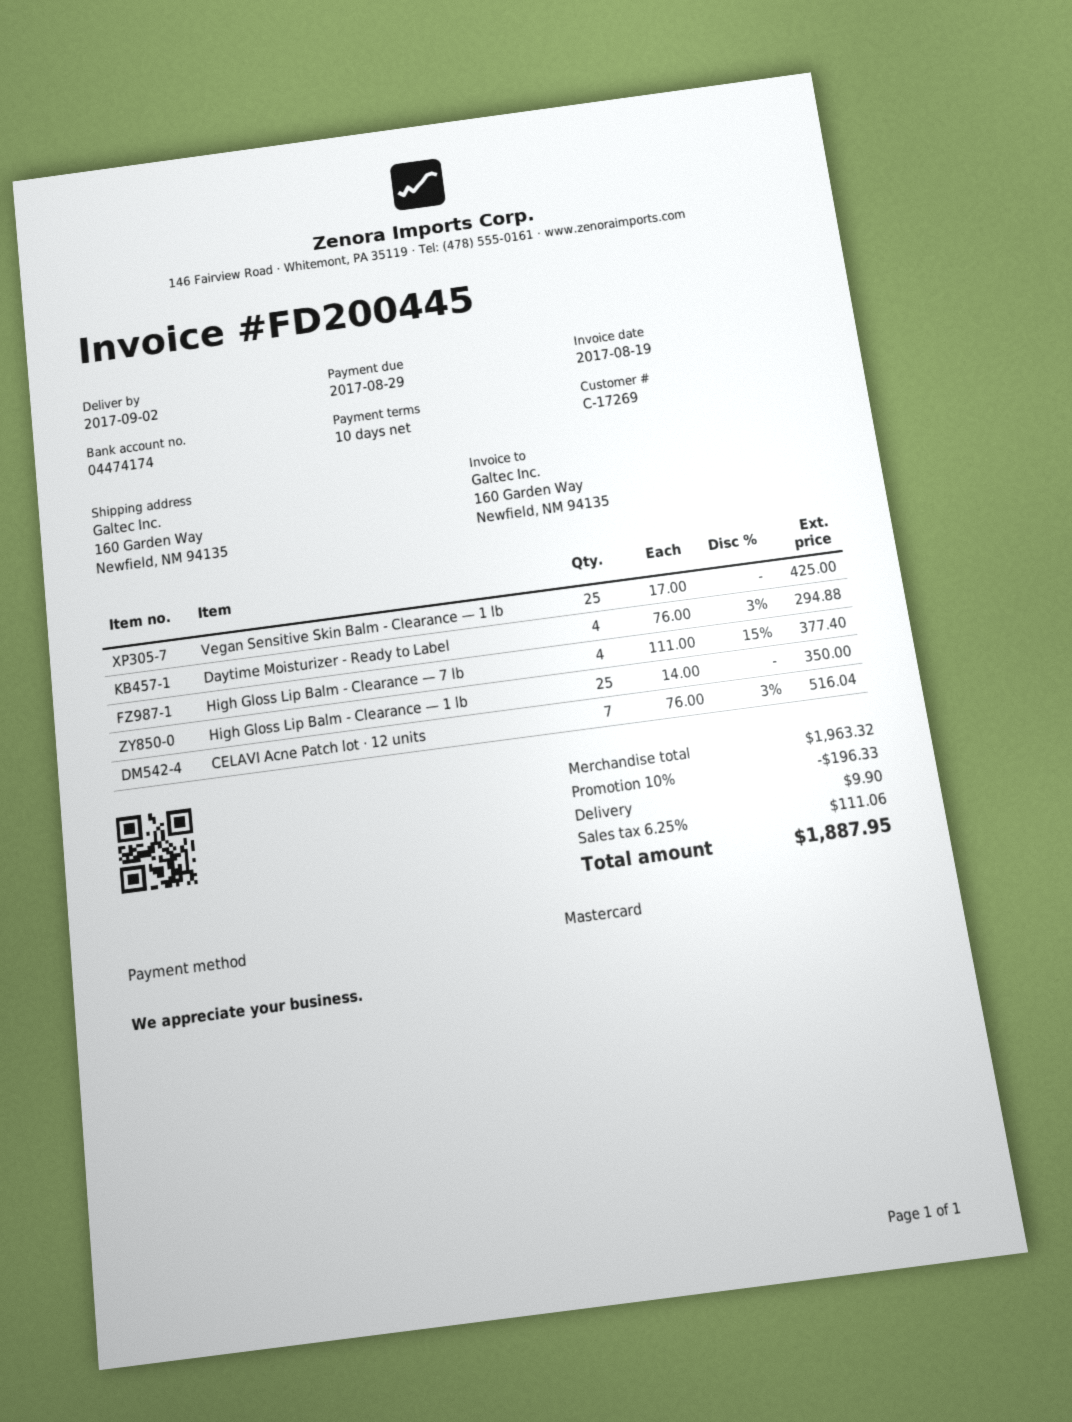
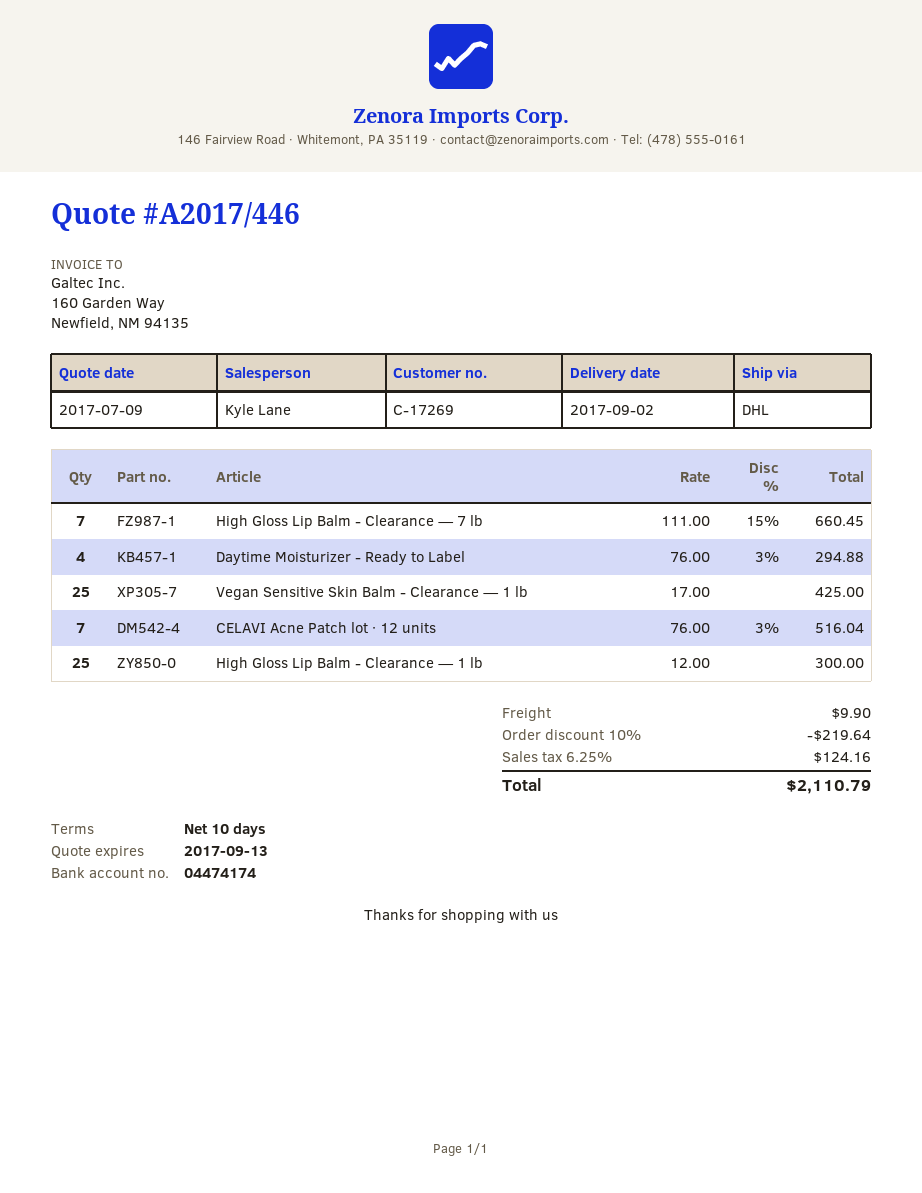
High Gloss Lip Balm - Clearance — 7 lb: 4 x 111.00 - 15% = 377.40 -> 7 x 111.00 - 15% = 660.45
High Gloss Lip Balm - Clearance — 1 lb: 25 x 14.00 = 350.00 -> 25 x 12.00 = 300.00
discount: 10% = 196.33 -> 10% = 219.64
tax: 6.25% = 111.06 -> 6.25% = 124.16
total: 1887.95 -> 2110.79

